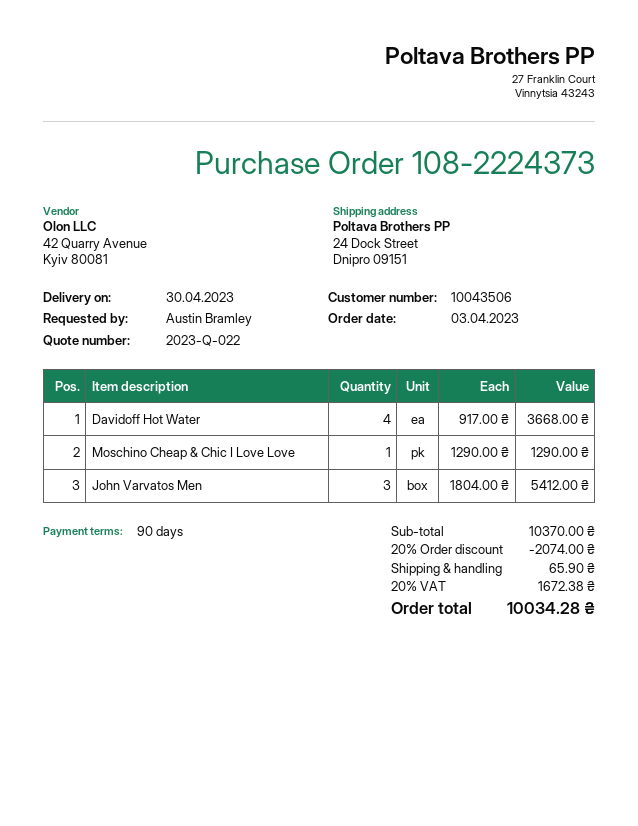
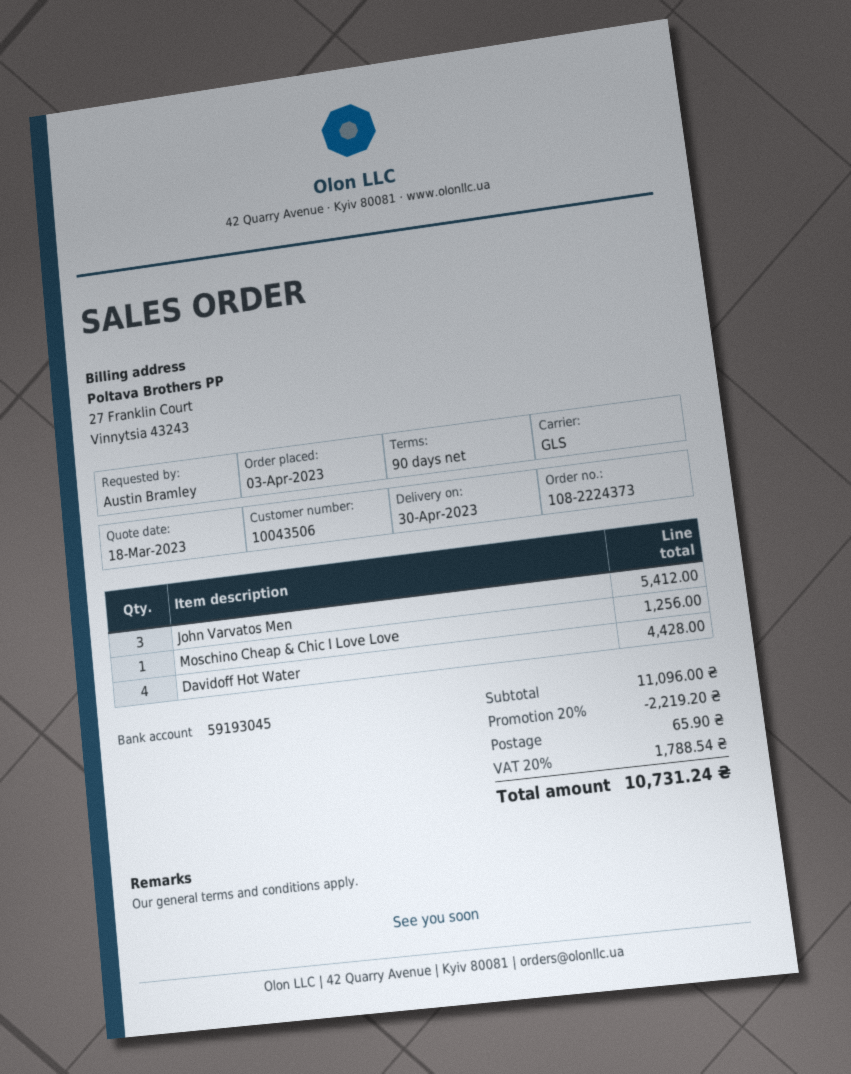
Davidoff Hot Water: 4 for 3668.00 -> 4 for 4428.00
Moschino Cheap & Chic I Love Love: 1 for 1290.00 -> 1 for 1256.00
subtotal: 10370.00 -> 11096.00
discount: 20% = 2074.00 -> 20% = 2219.20
tax: 20% = 1672.38 -> 20% = 1788.54
total: 10034.28 -> 10731.24

